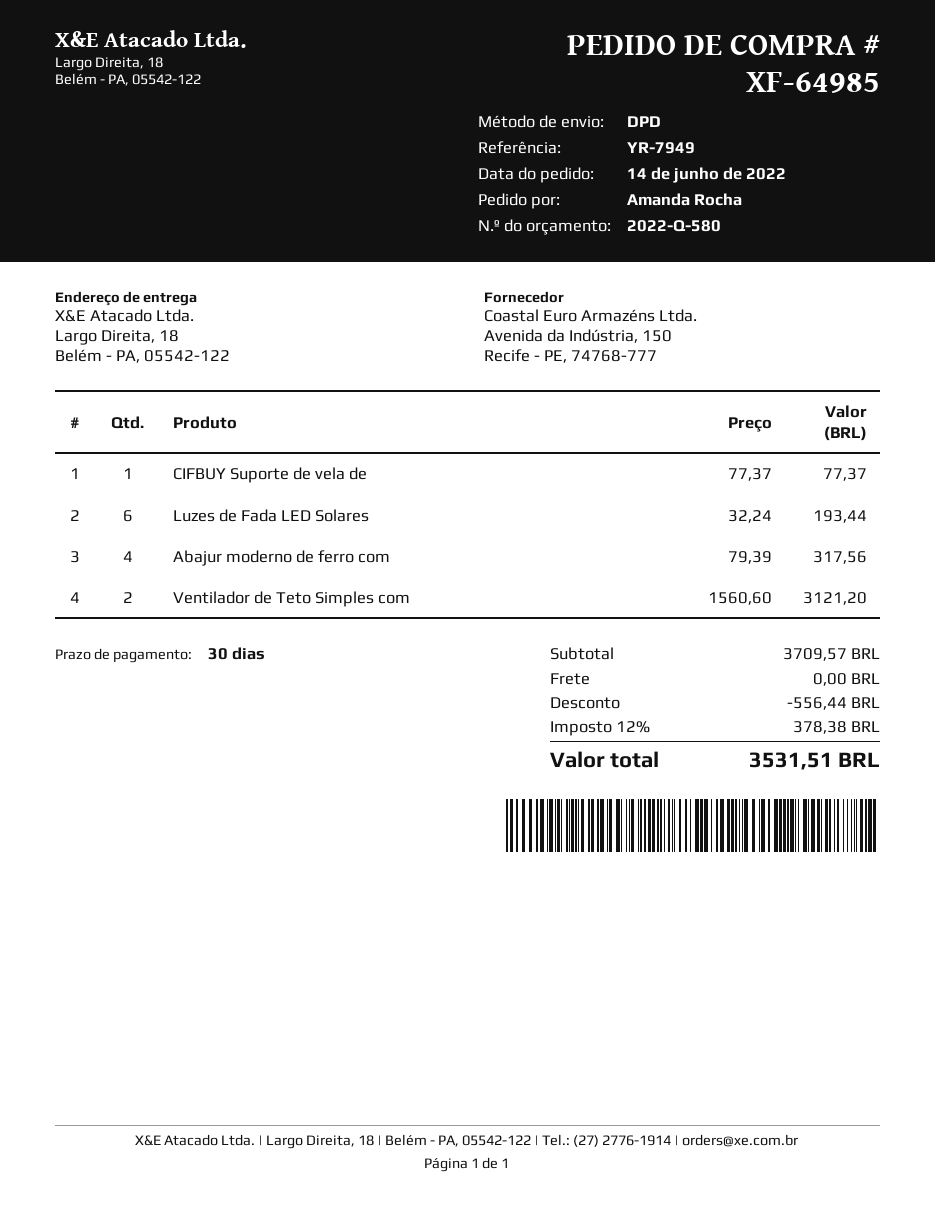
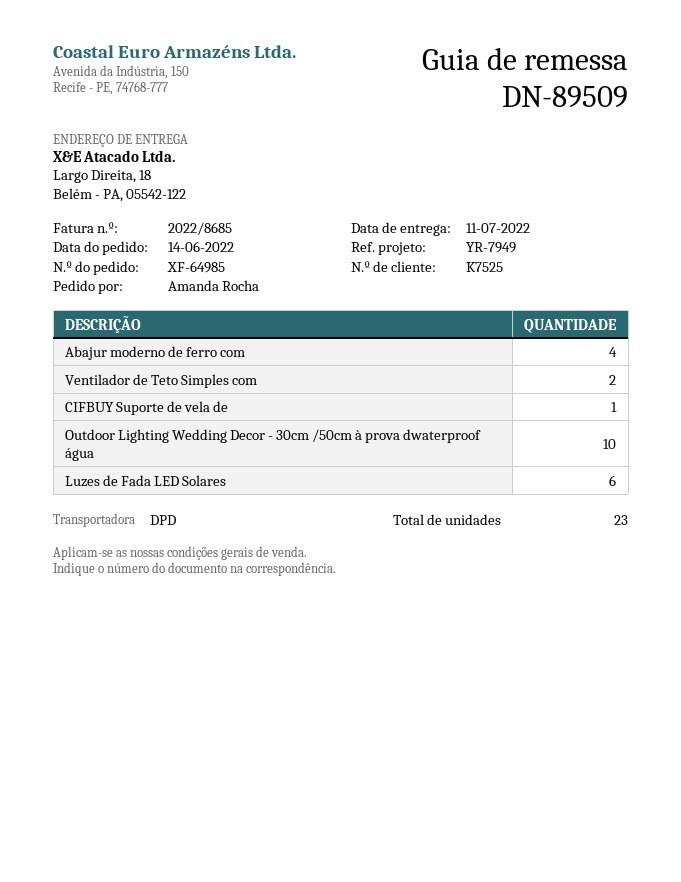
Outdoor Lighting Wedding Decor - 30cm /50cm à prova dwaterproof água: none -> 10

